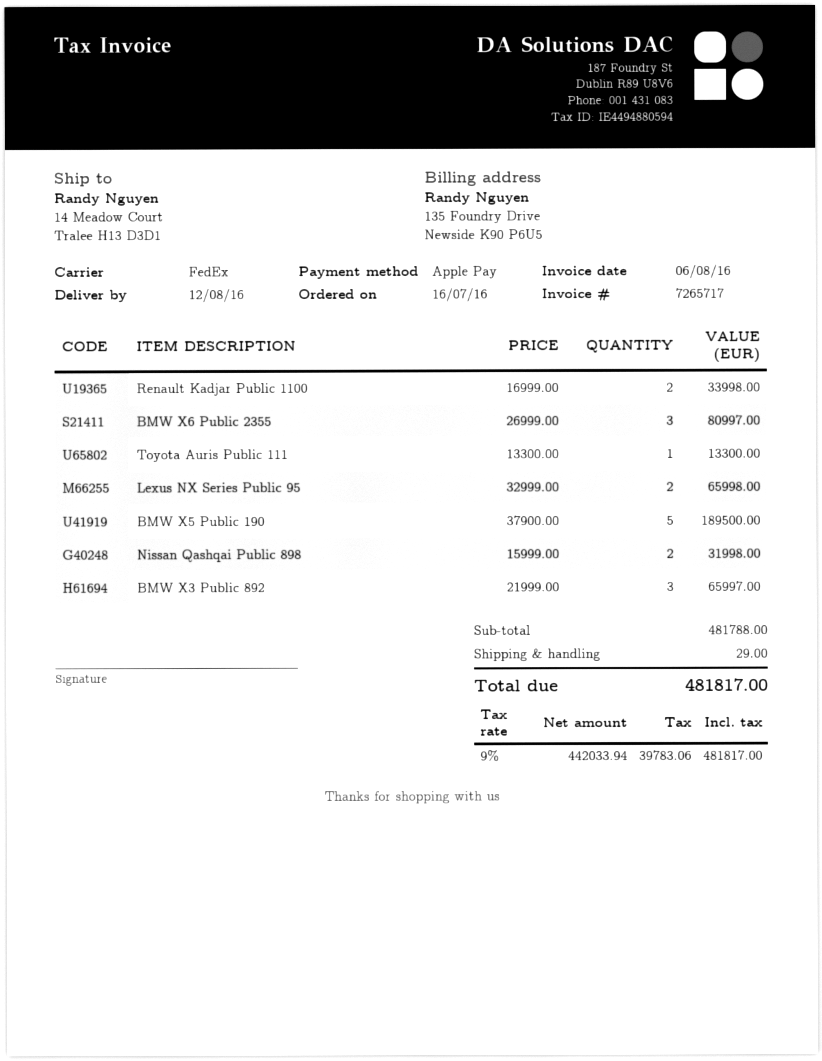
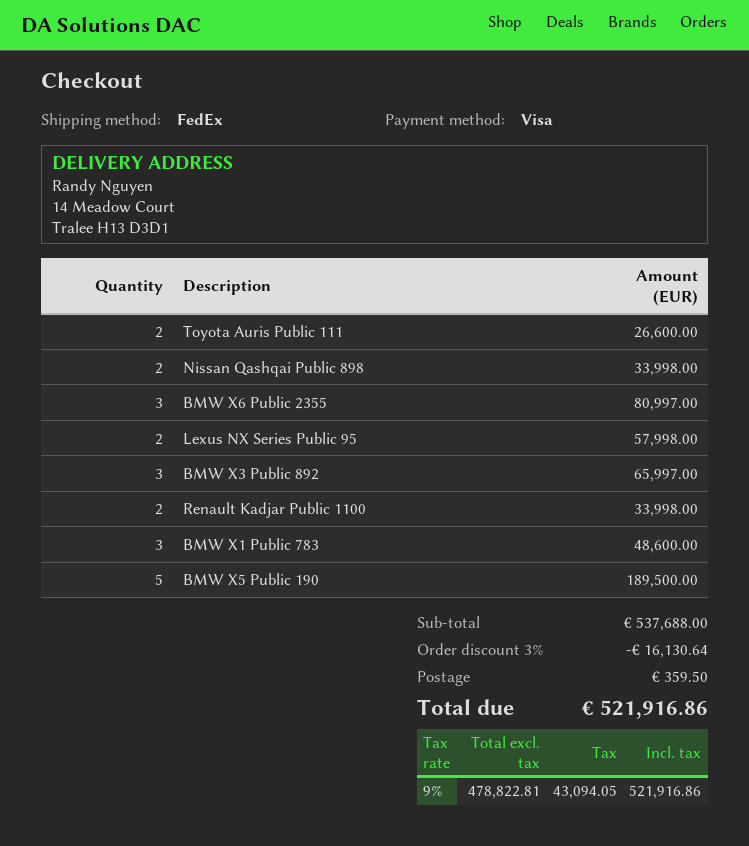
payment method: Apple Pay -> Visa
Toyota Auris Public 111: 1 for 13300.00 -> 2 for 26600.00
Lexus NX Series Public 95: 2 for 65998.00 -> 2 for 57998.00
Nissan Qashqai Public 898: 2 for 31998.00 -> 2 for 33998.00
BMW X1 Public 783: none -> 3 for 48600.00
subtotal: 481788.00 -> 537688.00
discount: none -> 3% = 16130.64
shipping: 29.00 -> 359.50
net: 442033.94 -> 478822.81
tax: 9% = 39783.06 -> 9% = 43094.05
total: 481817.00 -> 521916.86

